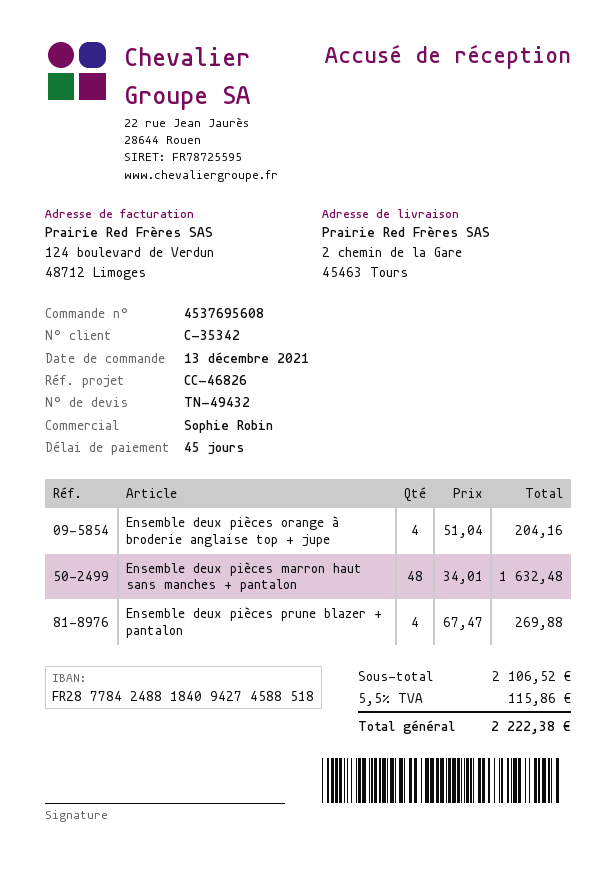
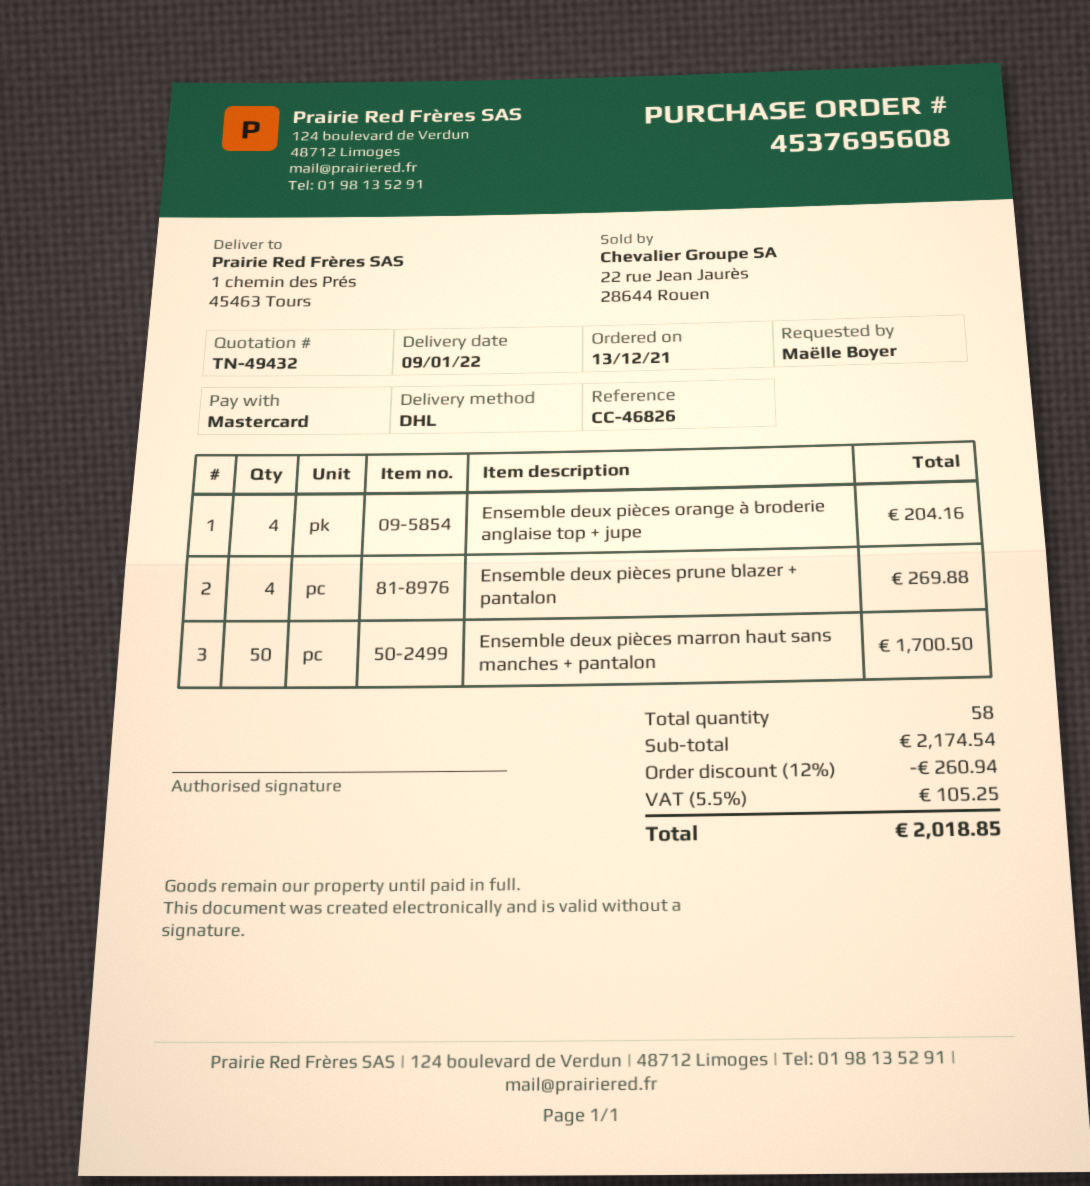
ship to: 2 chemin de la Gare, 45463 Tours -> 1 chemin des Prés, 45463 Tours
Ensemble deux pièces marron haut sans manches + pantalon: 48 for 1632.48 -> 50 for 1700.50
subtotal: 2106.52 -> 2174.54
discount: none -> 12% = 260.94
tax: 5.5% = 115.86 -> 5.5% = 105.25
total: 2222.38 -> 2018.85

